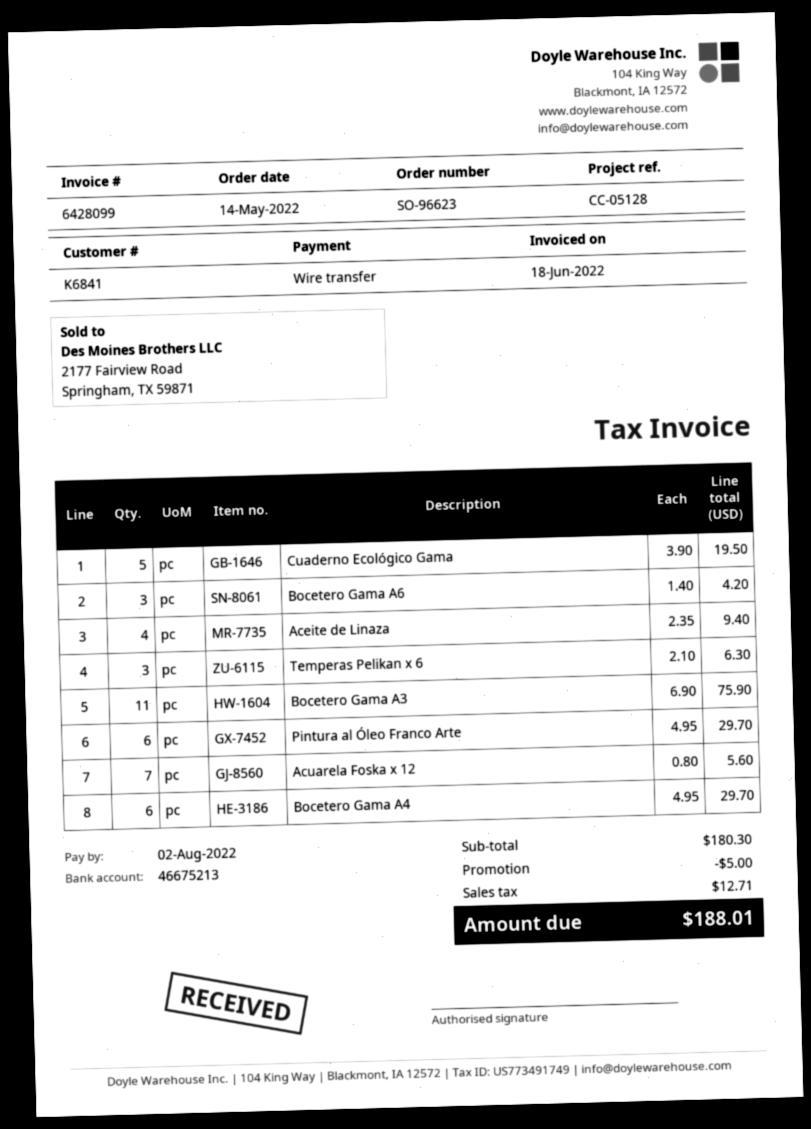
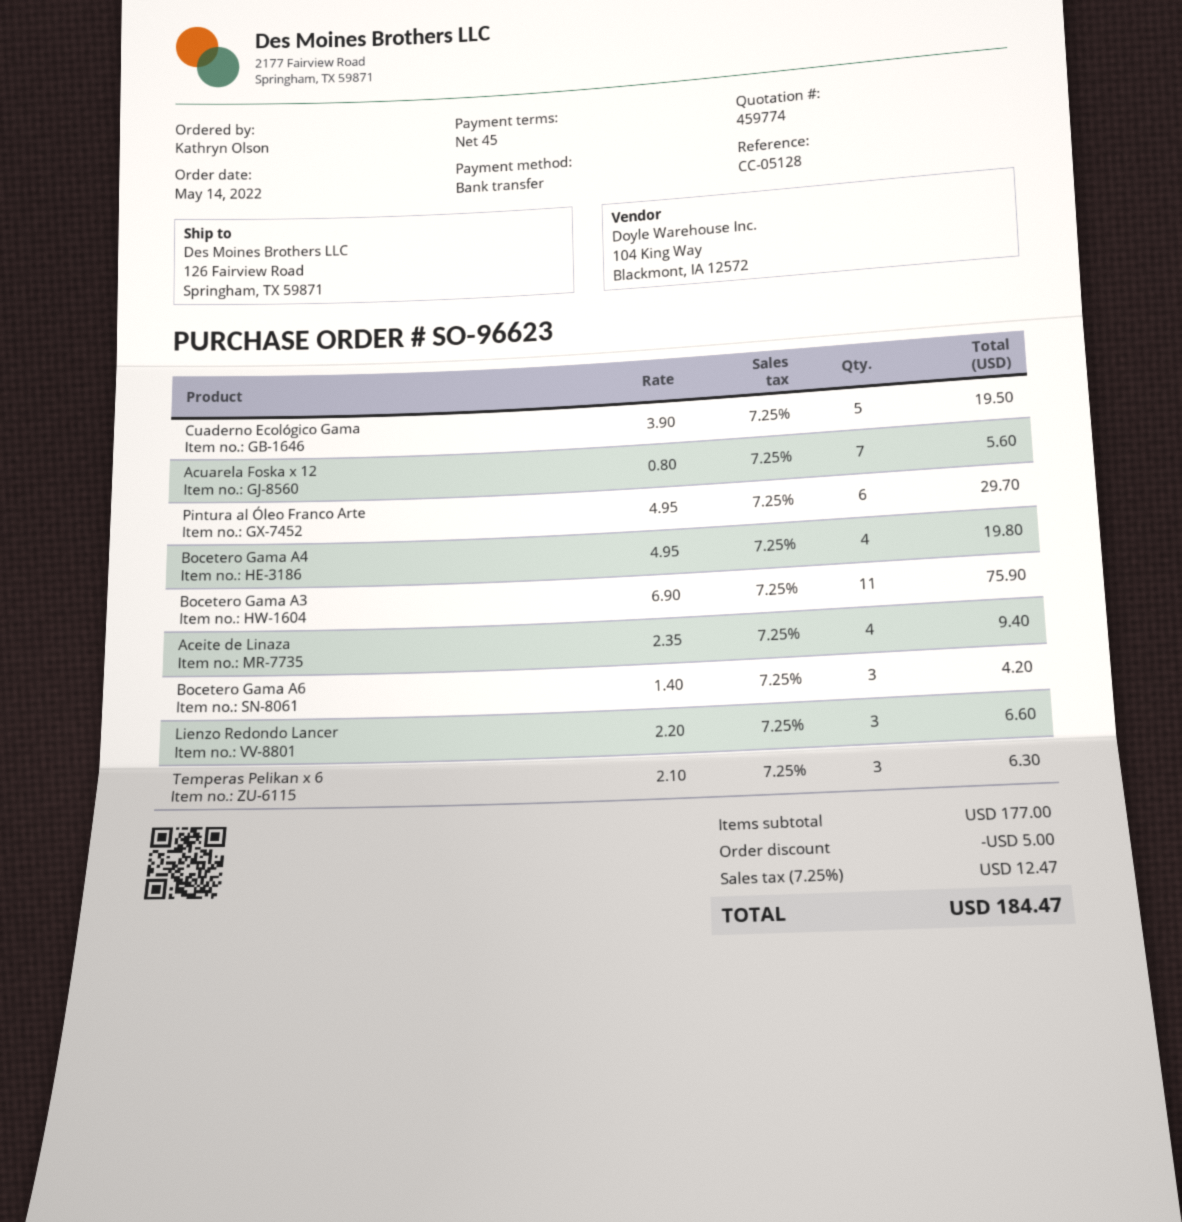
Bocetero Gama A4: 6 x 4.95 = 29.70 -> 4 x 4.95 = 19.80
Lienzo Redondo Lancer: none -> 3 x 2.20 = 6.60
subtotal: 180.30 -> 177.00
tax: 12.71 -> 12.47
total: 188.01 -> 184.47

